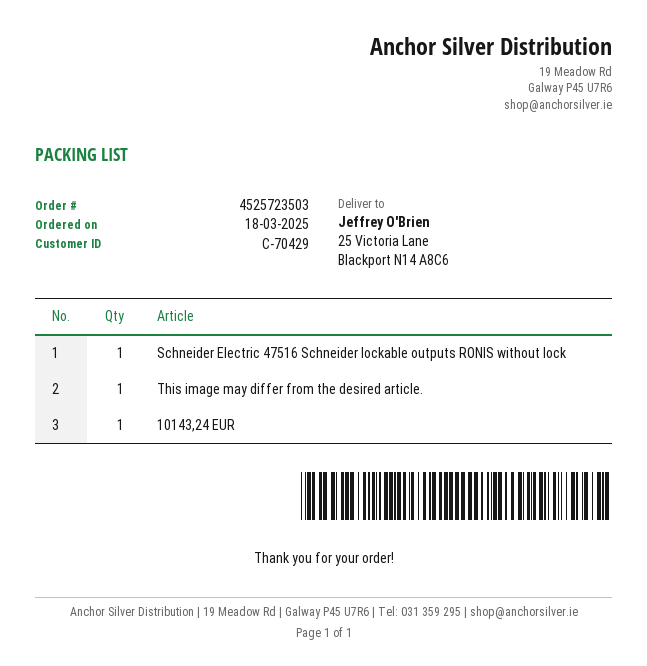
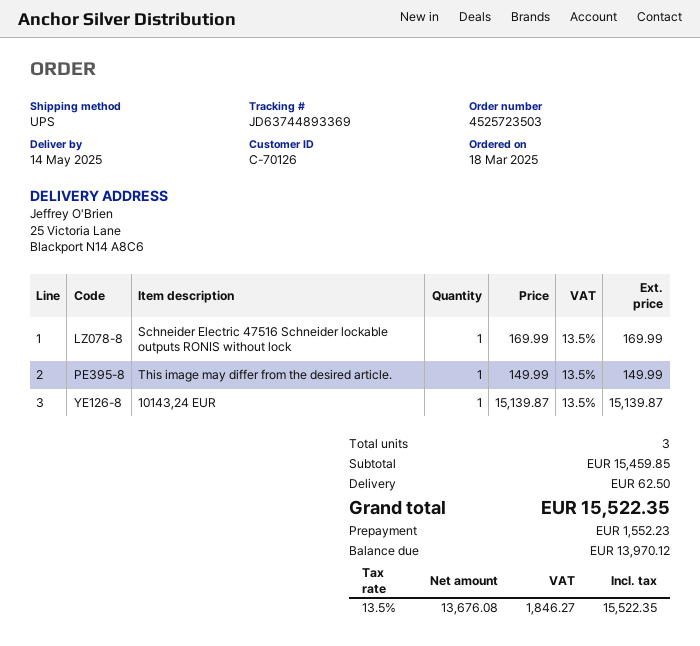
customer number: C-70429 -> C-70126

